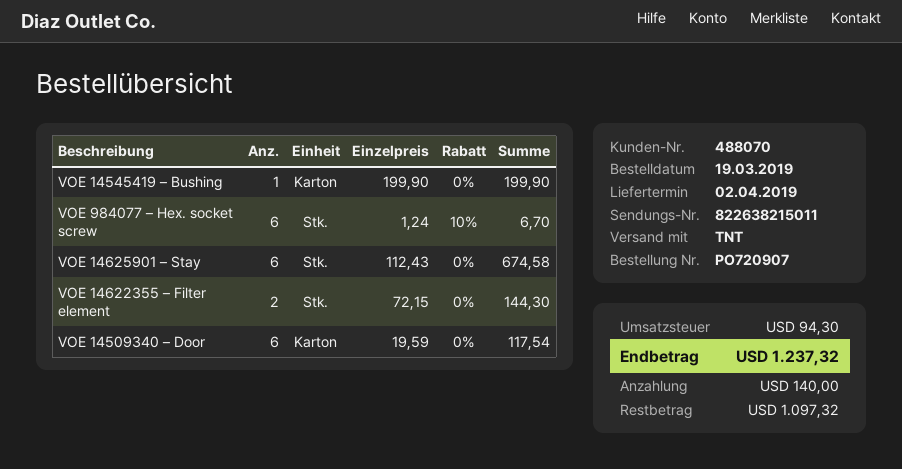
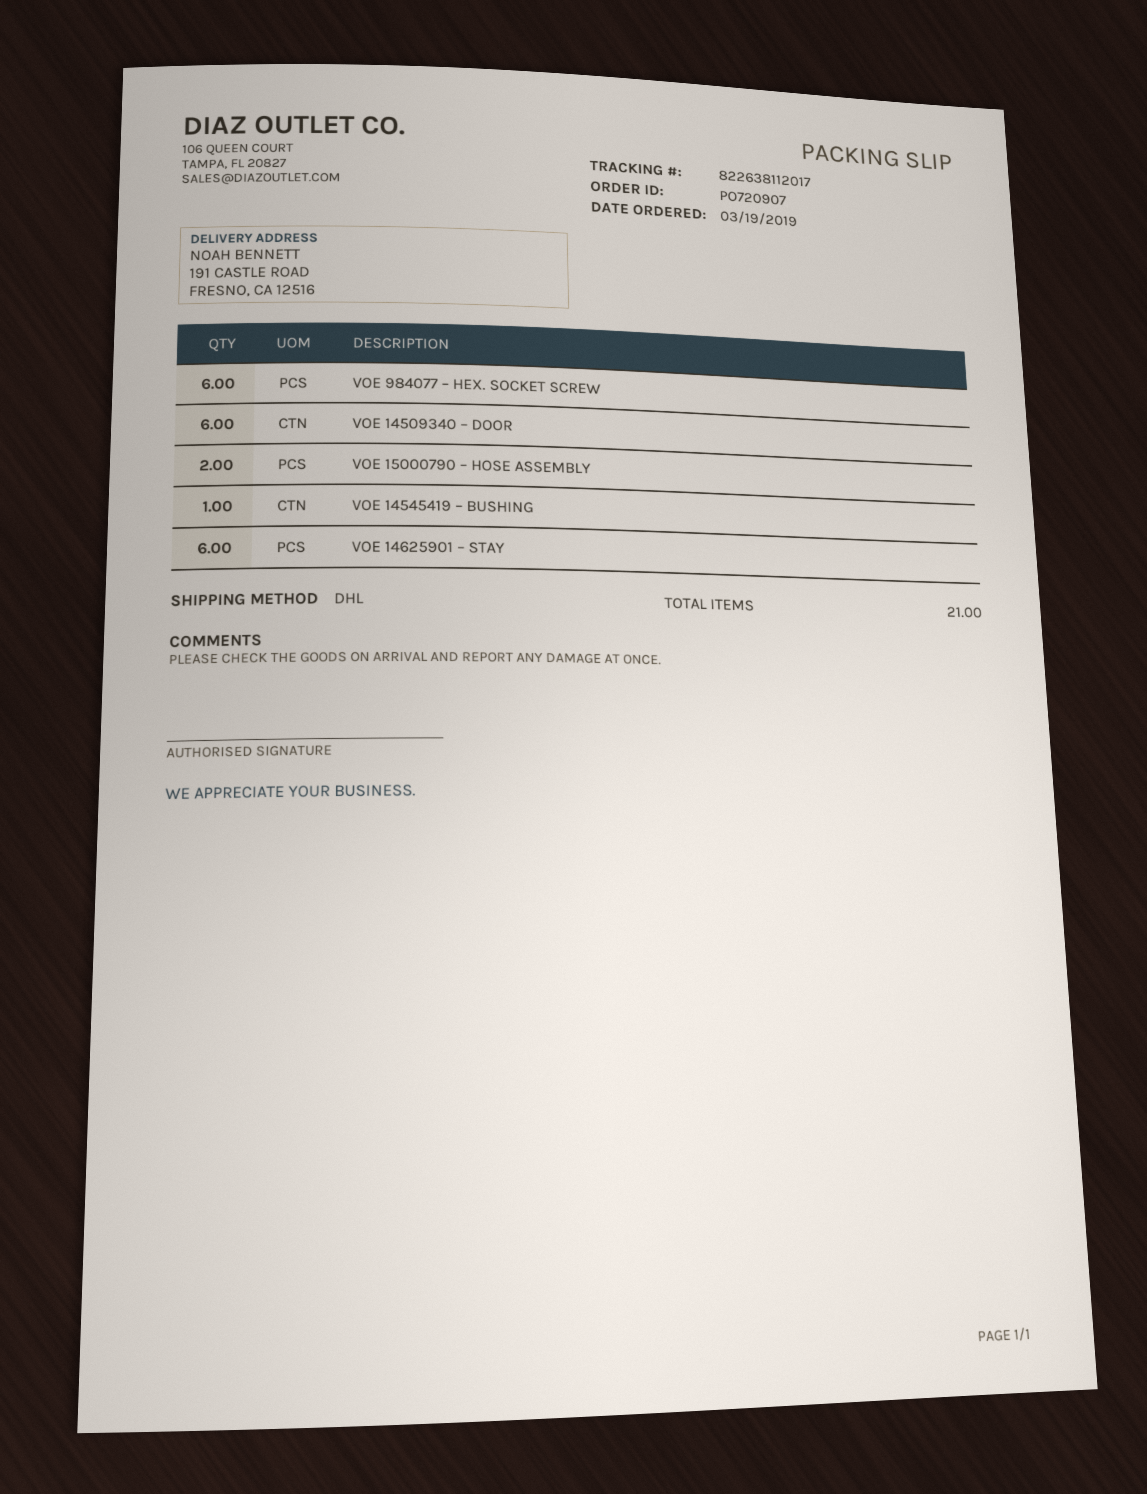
shipping method: TNT -> DHL
tracking number: 822638215011 -> 822638112017
VOE 14622355 – Filter element: 2 -> none
VOE 15000790 – HOSE ASSEMBLY: none -> 2

